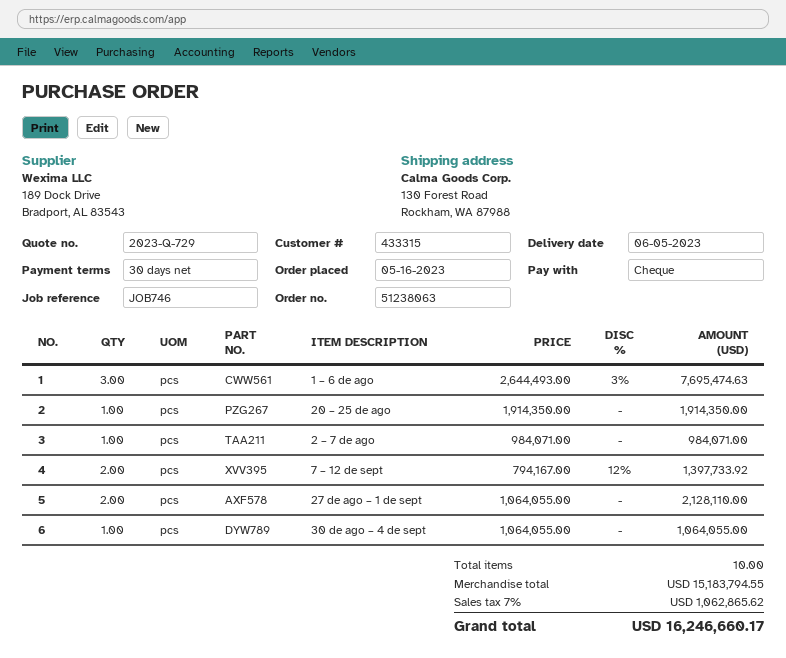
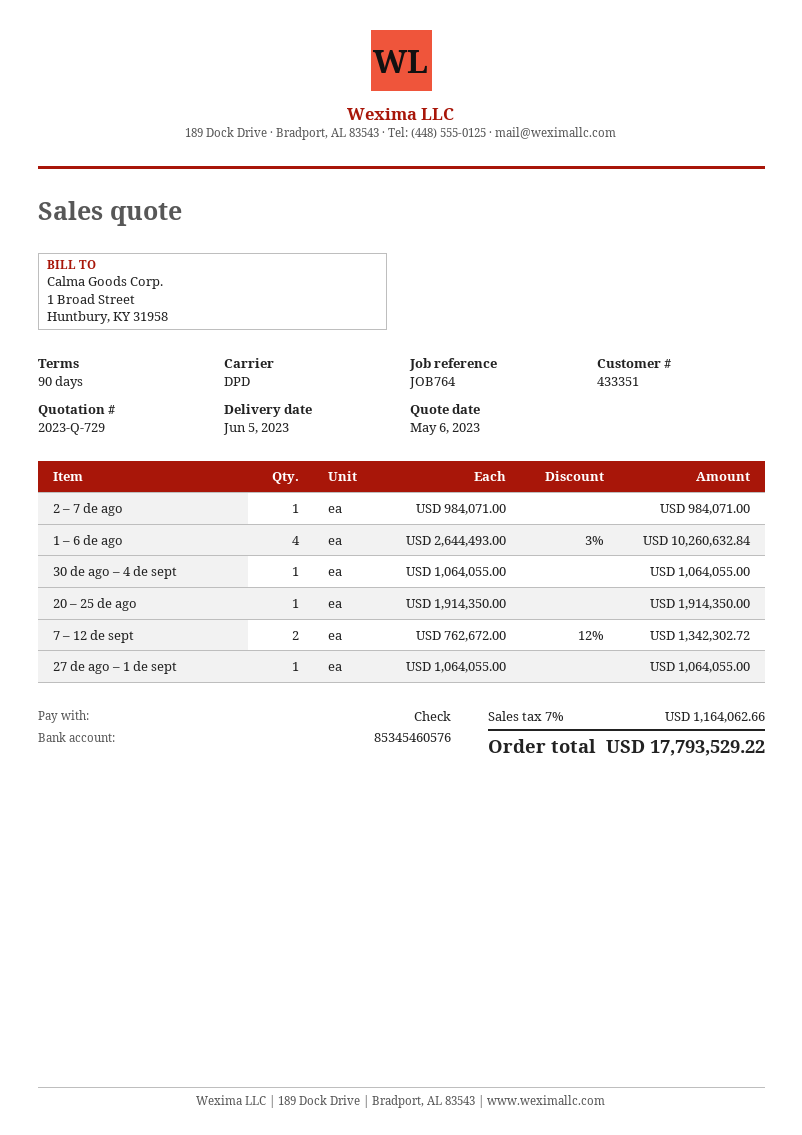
payment terms: 30 days -> 90 days
customer number: 433315 -> 433351
reference: JOB746 -> JOB764
1 – 6 de ago: 3 x 2644493.00 - 3% = 7695474.63 -> 4 x 2644493.00 - 3% = 10260632.84
7 – 12 de sept: 2 x 794167.00 - 12% = 1397733.92 -> 2 x 762672.00 - 12% = 1342302.72
27 de ago – 1 de sept: 2 x 1064055.00 = 2128110.00 -> 1 x 1064055.00 = 1064055.00
tax: 7% = 1062865.62 -> 7% = 1164062.66
total: 16246660.17 -> 17793529.22

